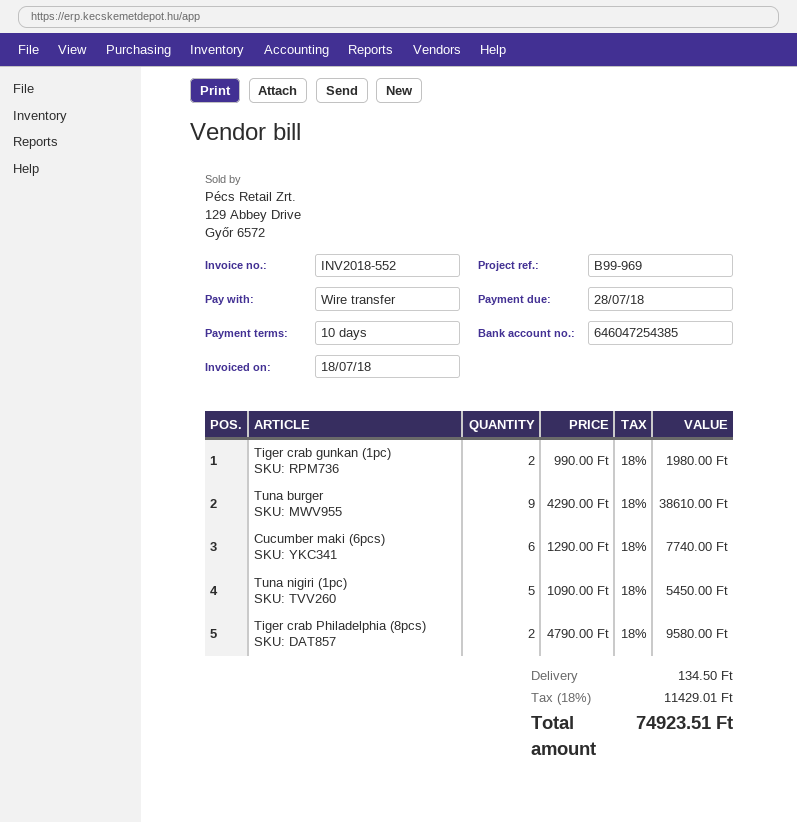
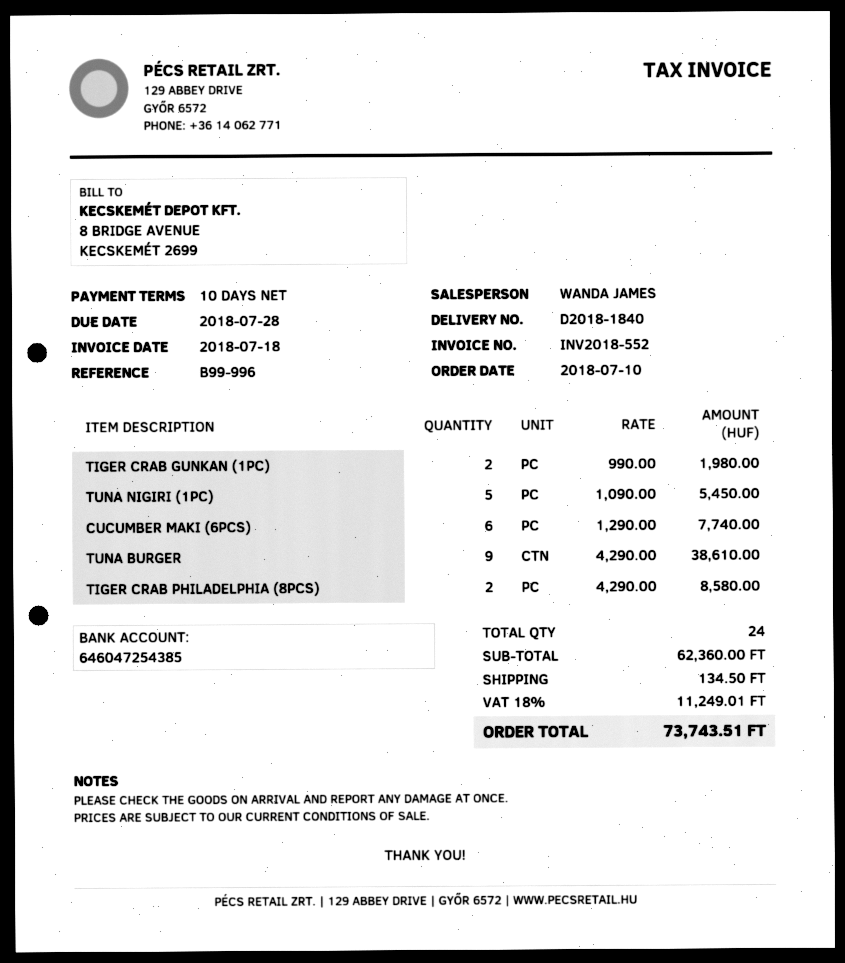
reference: B99-969 -> B99-996
Tiger crab Philadelphia (8pcs): 2 x 4790.00 = 9580.00 -> 2 x 4290.00 = 8580.00
tax: 18% = 11429.01 -> 18% = 11249.01
total: 74923.51 -> 73743.51

